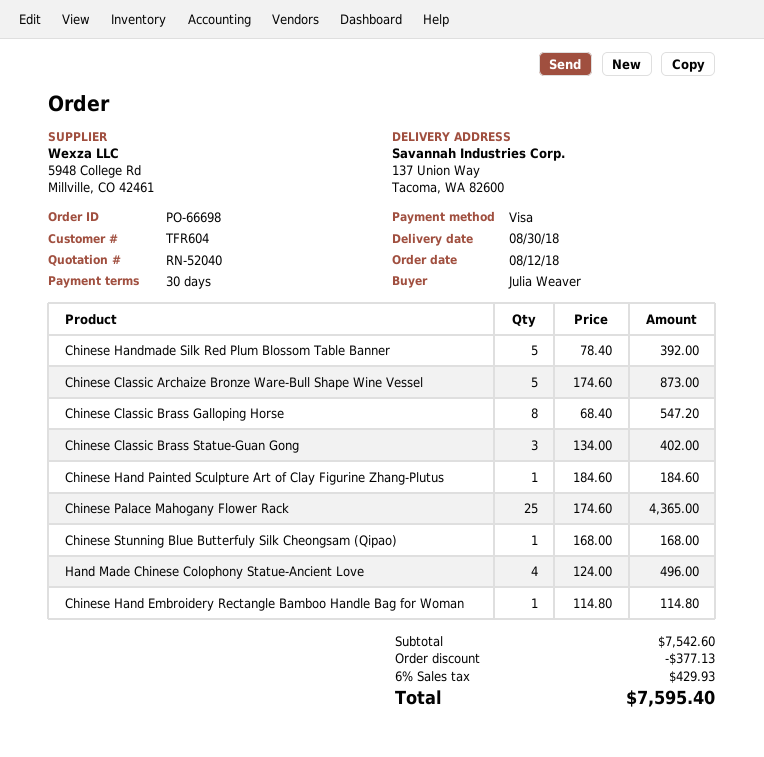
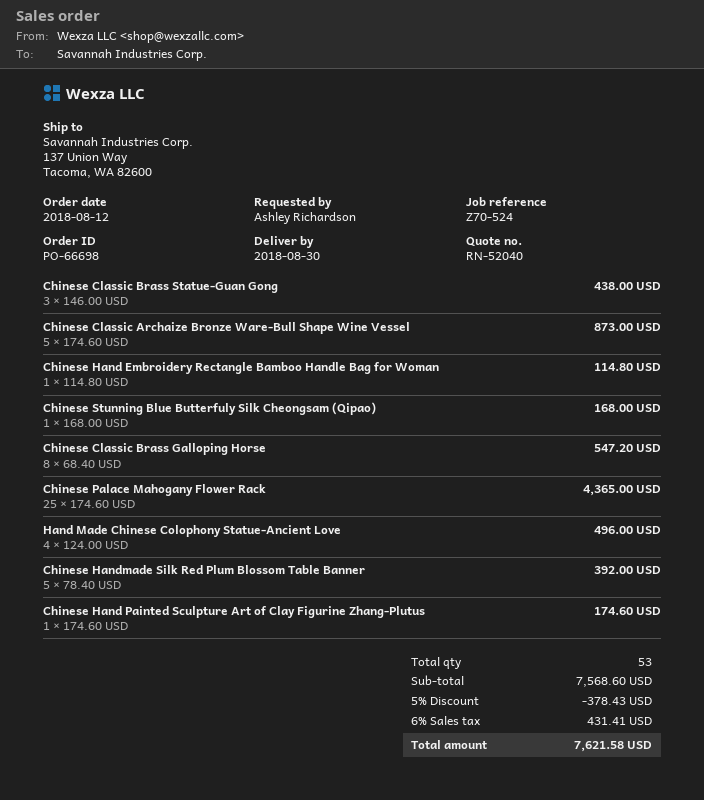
ordered by: Julia Weaver -> Ashley Richardson
Chinese Classic Brass Statue-Guan Gong: 3 x 134.00 = 402.00 -> 3 x 146.00 = 438.00
Chinese Hand Painted Sculpture Art of Clay Figurine Zhang-Plutus: 1 x 184.60 = 184.60 -> 1 x 174.60 = 174.60
subtotal: 7542.60 -> 7568.60
discount: 377.13 -> 378.43
tax: 6% = 429.93 -> 6% = 431.41
total: 7595.40 -> 7621.58

